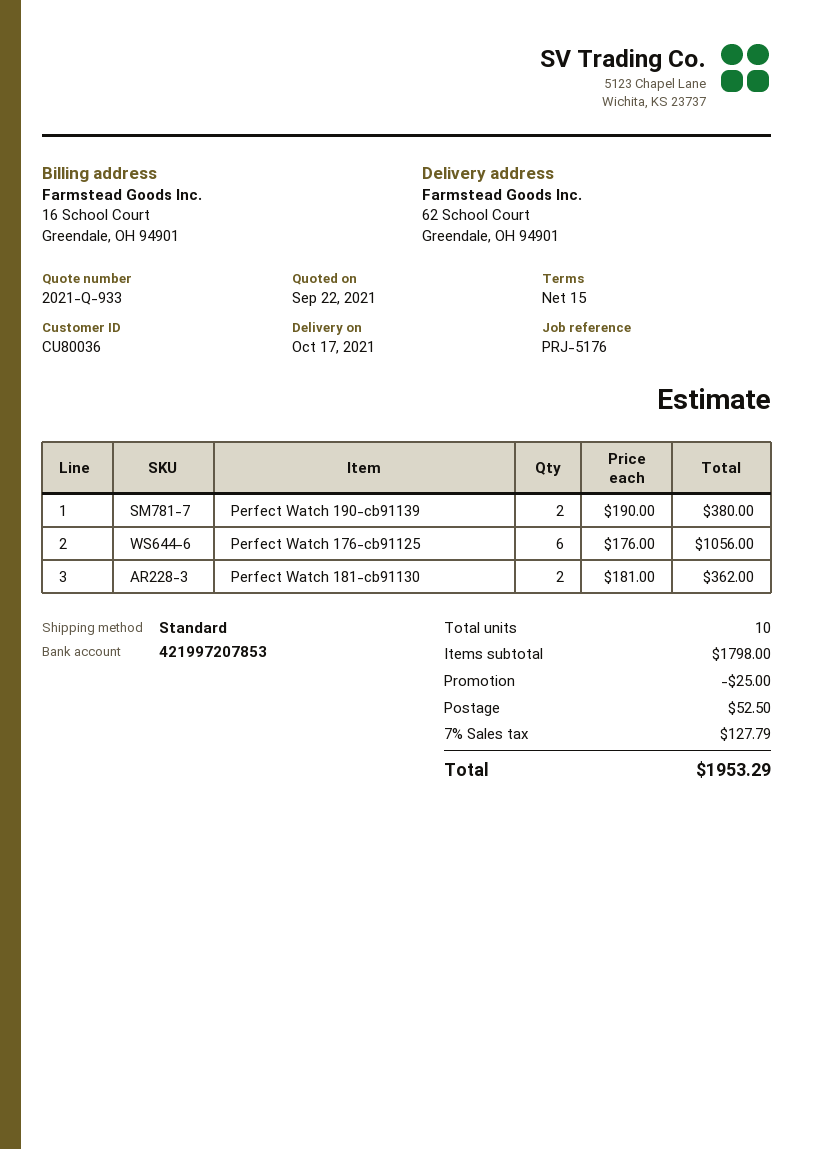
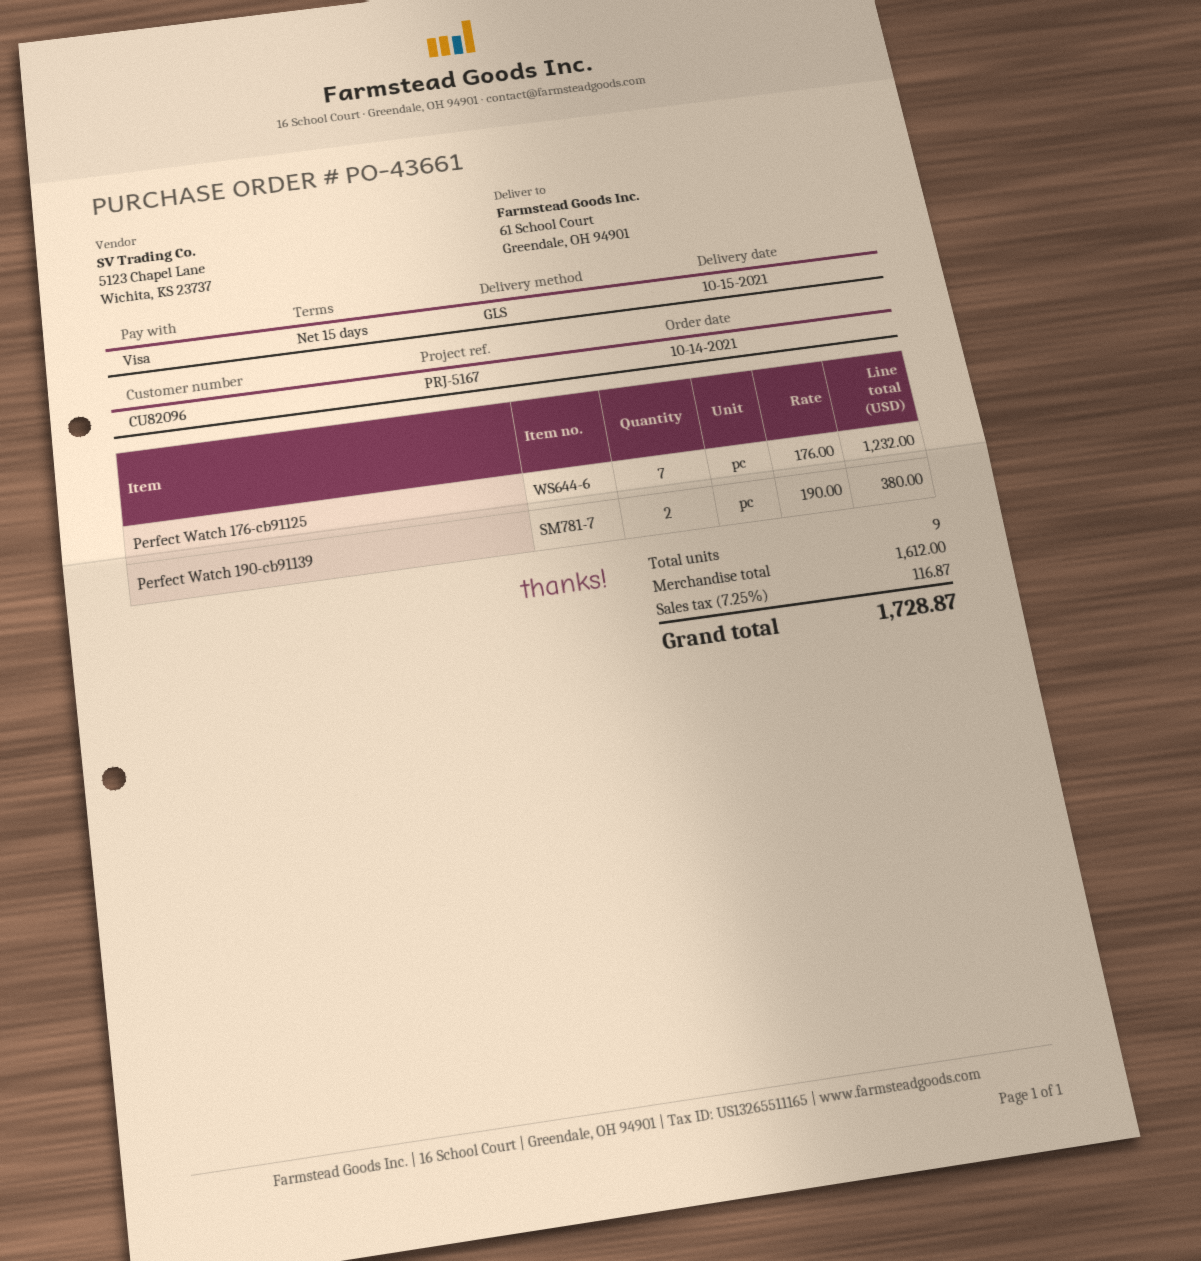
delivery date: 2021-10-17 -> 2021-10-15
customer number: CU80036 -> CU82096
reference: PRJ-5176 -> PRJ-5167
shipping method: standard -> GLS
ship to: 62 School Court, Greendale, OH 94901 -> 61 School Court, Greendale, OH 94901
Perfect Watch 176-cb91125: 6 x 176.00 = 1056.00 -> 7 x 176.00 = 1232.00
Perfect Watch 181-cb91130: 2 x 181.00 = 362.00 -> none
total quantity: 10 -> 9
subtotal: 1798.00 -> 1612.00
discount: 25.00 -> none
shipping: 52.50 -> none
tax: 7% = 127.79 -> 7.25% = 116.87
total: 1953.29 -> 1728.87

